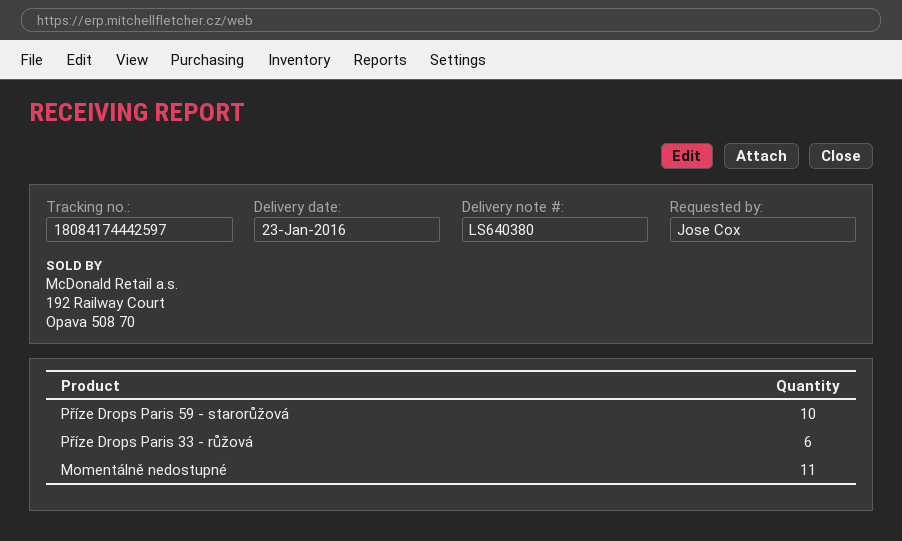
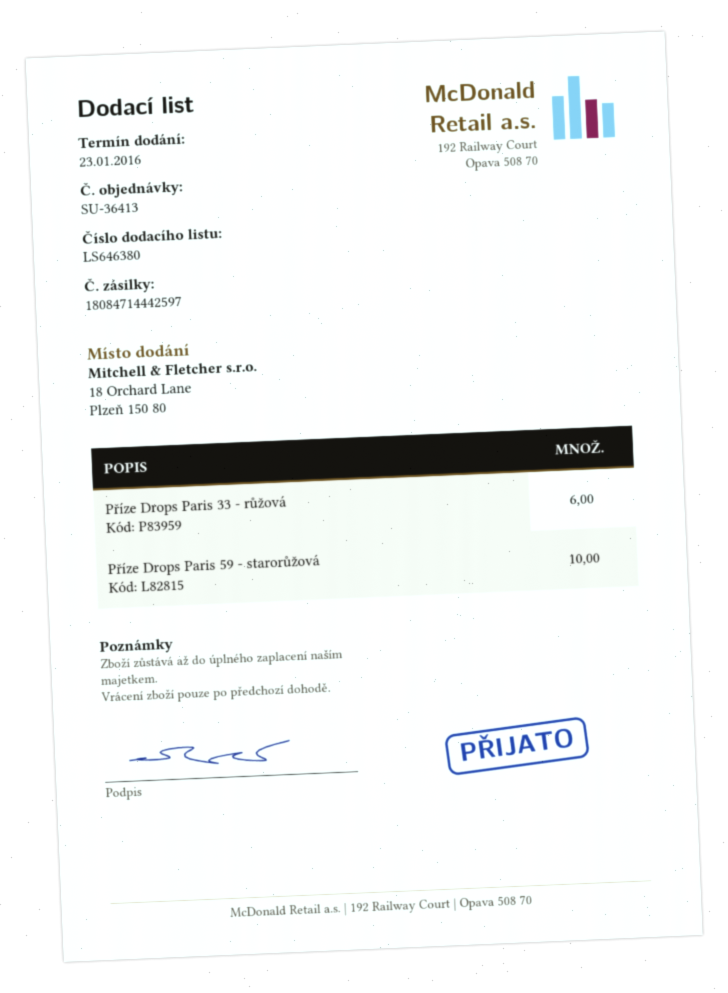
delivery note number: LS640380 -> LS646380
tracking number: 18084174442597 -> 18084714442597
Momentálně nedostupné: 11 -> none

